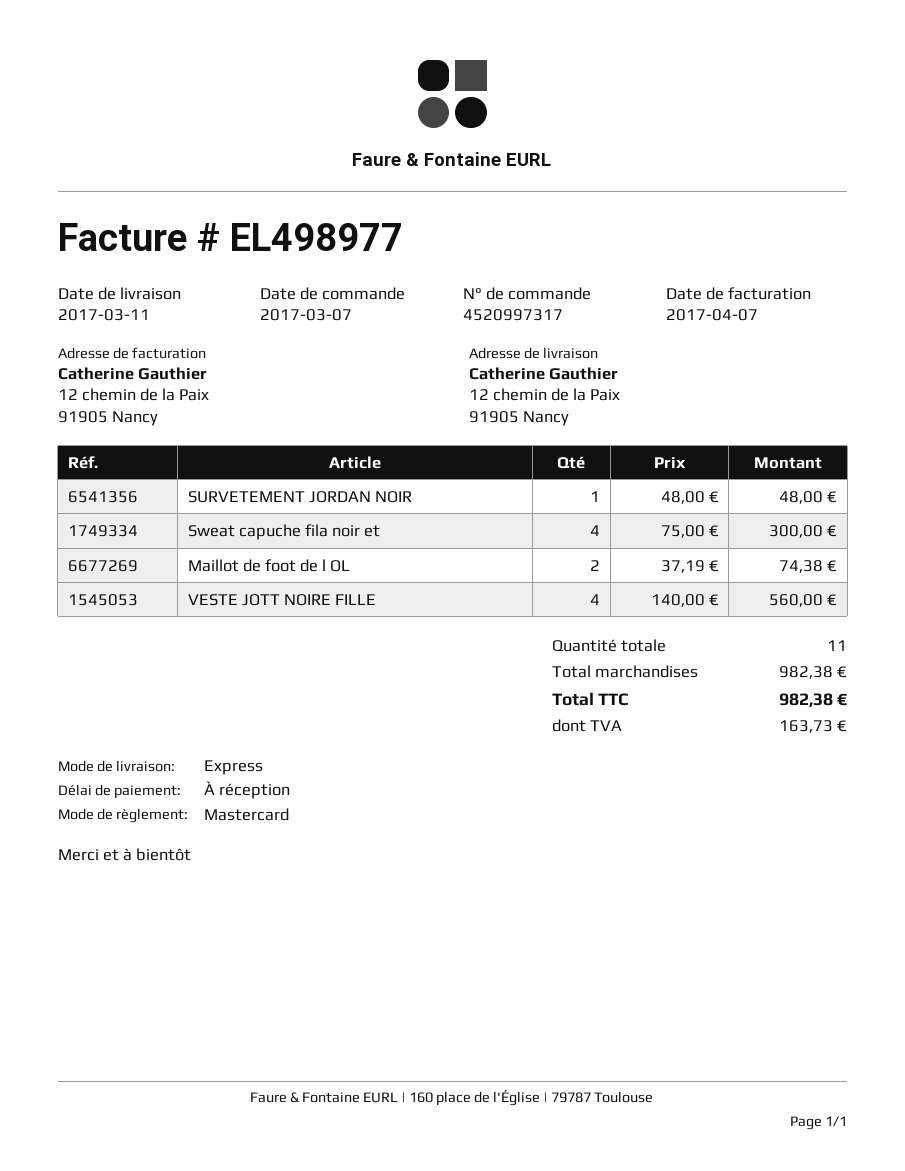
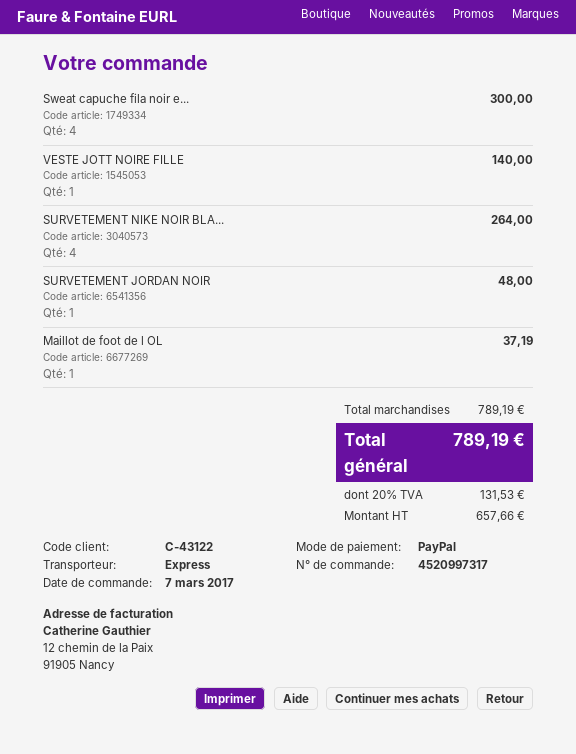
payment method: Mastercard -> PayPal
Maillot de foot de l OL: 2 for 74.38 -> 1 for 37.19
VESTE JOTT NOIRE FILLE: 4 for 560.00 -> 1 for 140.00
SURVETEMENT NIKE NOIR BLA...: none -> 4 for 264.00
subtotal: 982.38 -> 789.19
tax: 163.73 -> 131.53
total: 982.38 -> 789.19

